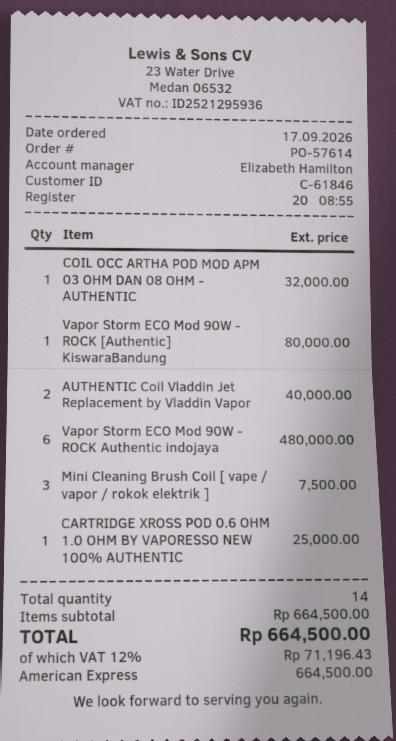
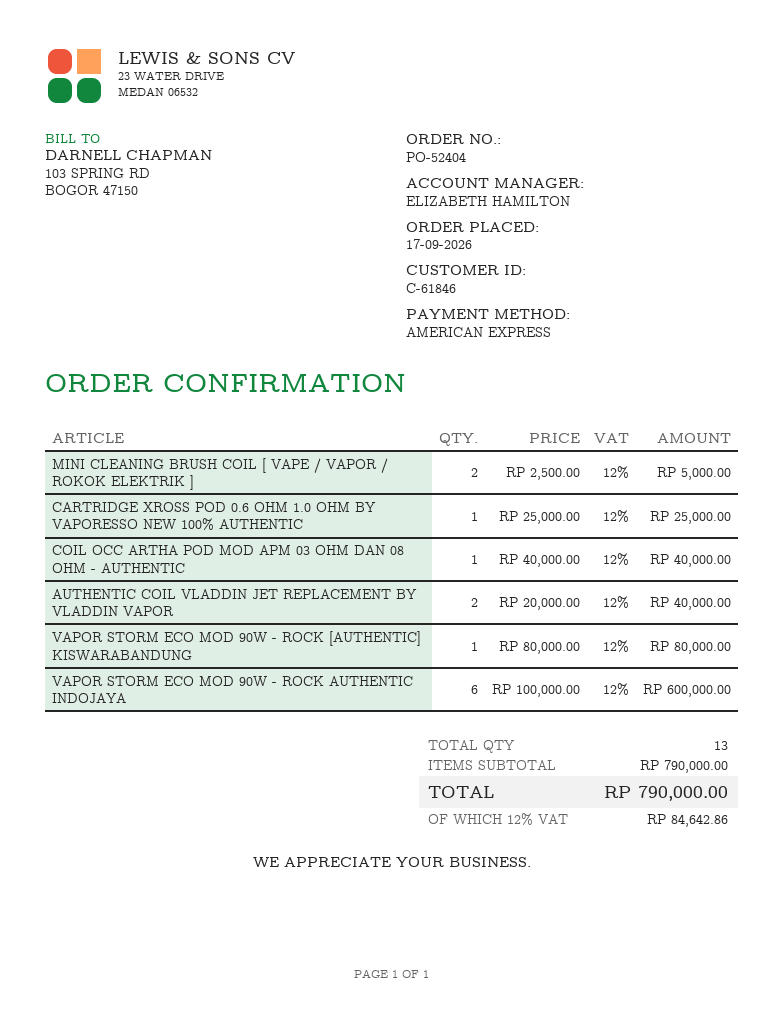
order number: PO-57614 -> PO-52404
COIL OCC ARTHA POD MOD APM 03 OHM DAN 08 OHM - AUTHENTIC: 1 for 32000.00 -> 1 for 40000.00
Vapor Storm ECO Mod 90W - ROCK Authentic indojaya: 6 for 480000.00 -> 6 for 600000.00
Mini Cleaning Brush Coil [ vape / vapor / rokok elektrik ]: 3 for 7500.00 -> 2 for 5000.00
total quantity: 14 -> 13
subtotal: 664500.00 -> 790000.00
tax: 12% = 71196.43 -> 12% = 84642.86
total: 664500.00 -> 790000.00

